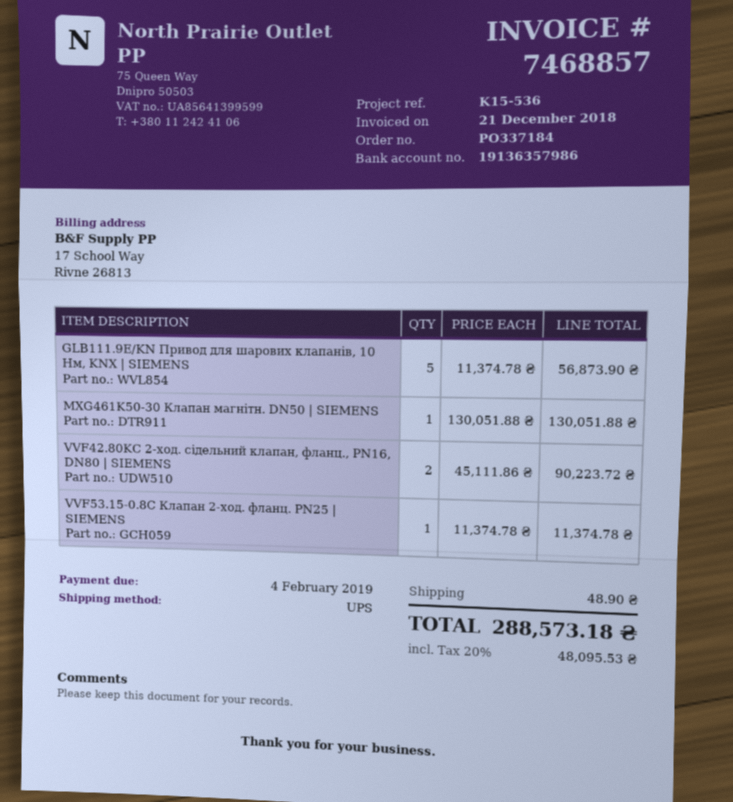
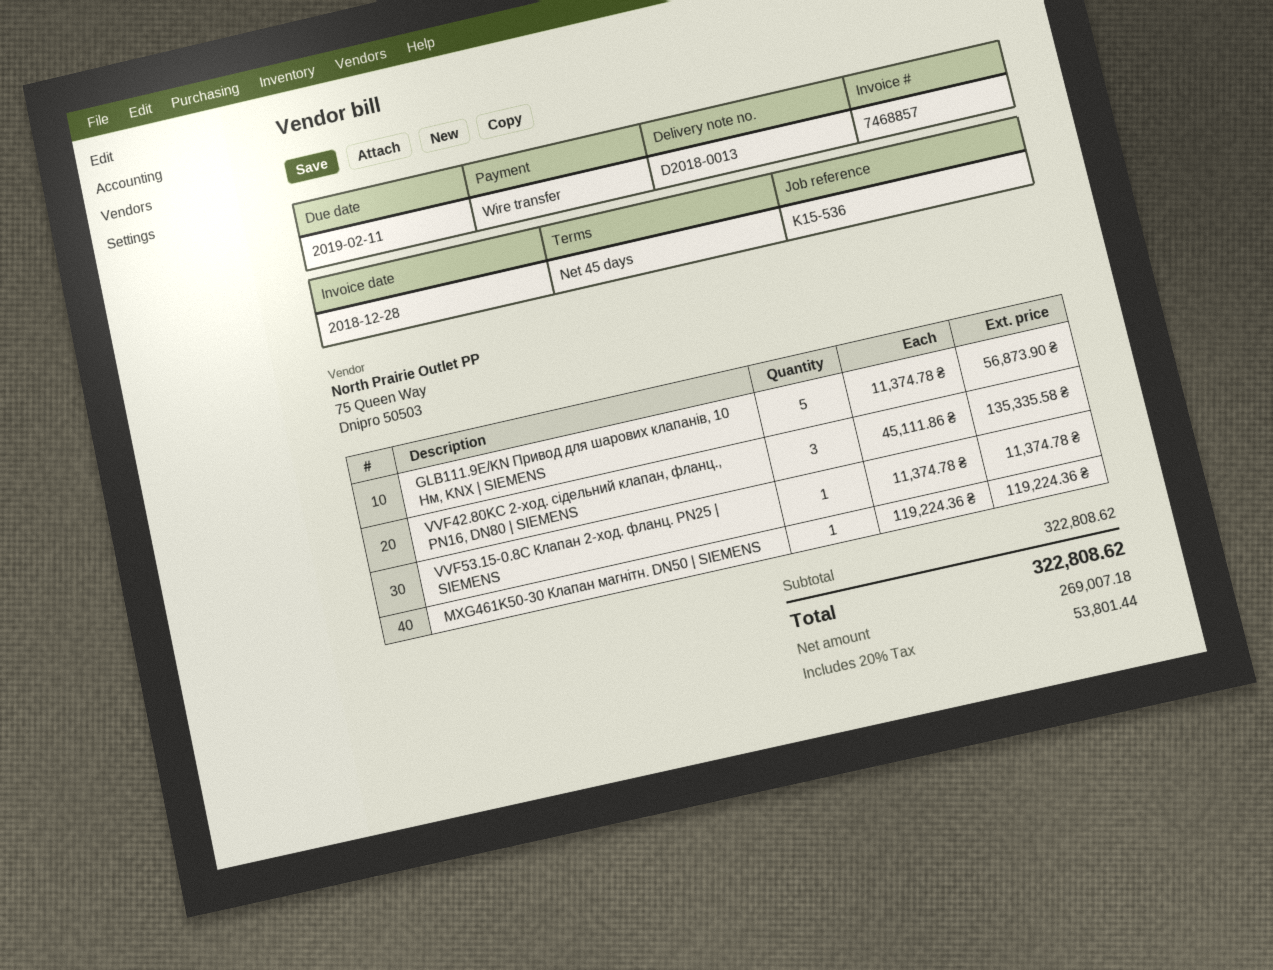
invoice date: 2018-12-21 -> 2018-12-28
due date: 2019-02-04 -> 2019-02-11
MXG461K50-30 Клапан магнітн. DN50 | SIEMENS: 1 x 130051.88 = 130051.88 -> 1 x 119224.36 = 119224.36
VVF42.80KC 2-ход. сідельний клапан, фланц., PN16, DN80 | SIEMENS: 2 x 45111.86 = 90223.72 -> 3 x 45111.86 = 135335.58
shipping: 48.90 -> none
tax: 20% = 48095.53 -> 20% = 53801.44
total: 288573.18 -> 322808.62

